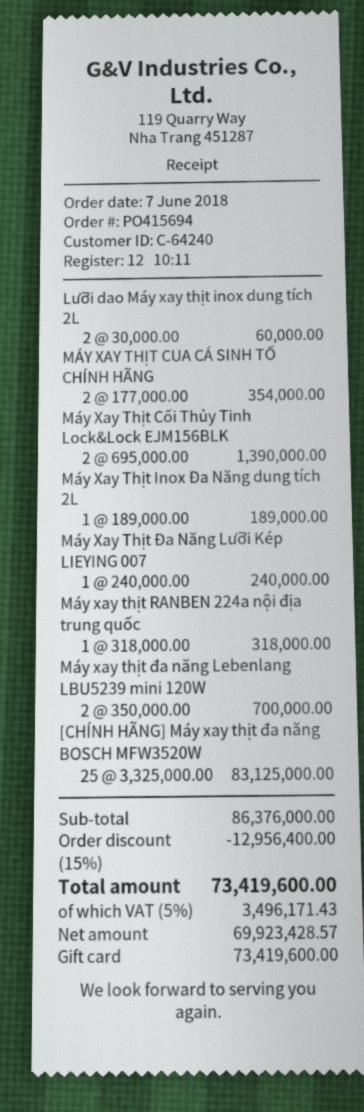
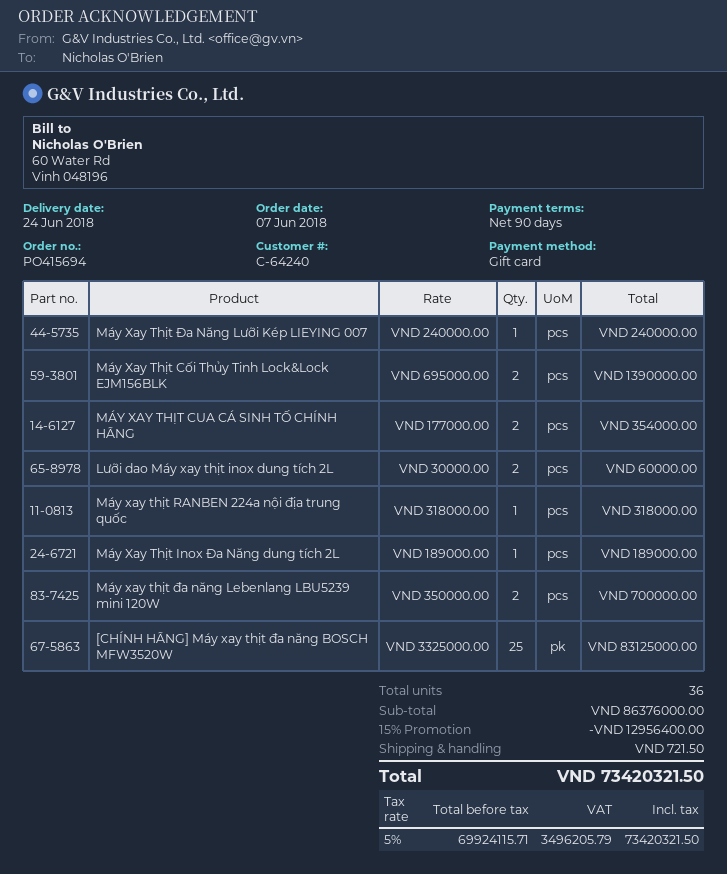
shipping: none -> 721.50
net: 69923428.57 -> 69924115.71
tax: 5% = 3496171.43 -> 5% = 3496205.79
total: 73419600.00 -> 73420321.50

